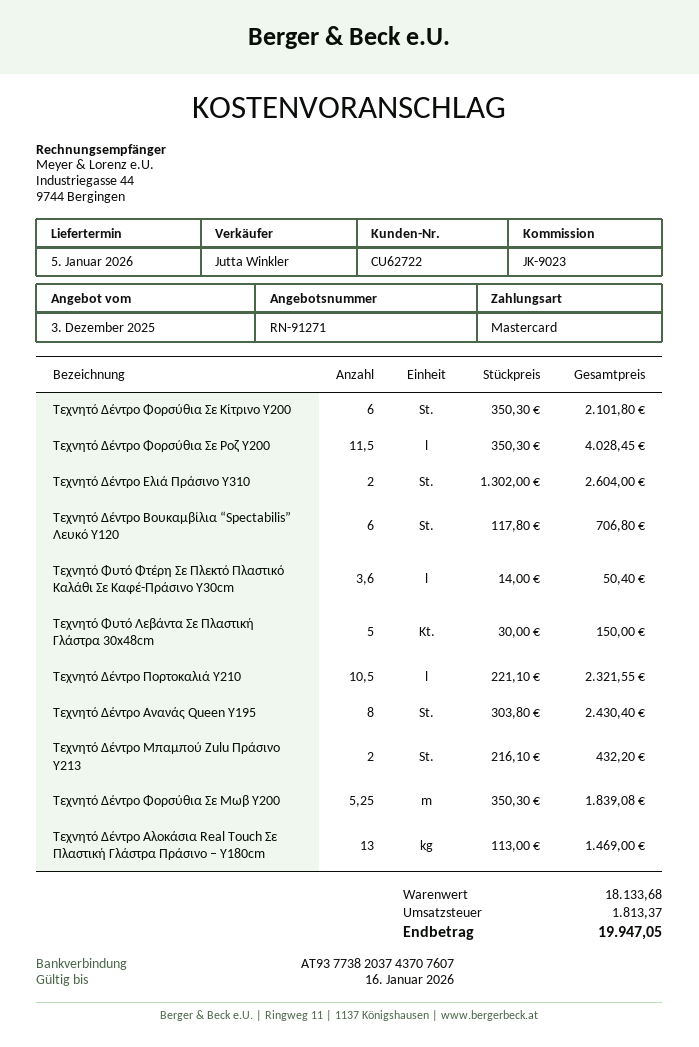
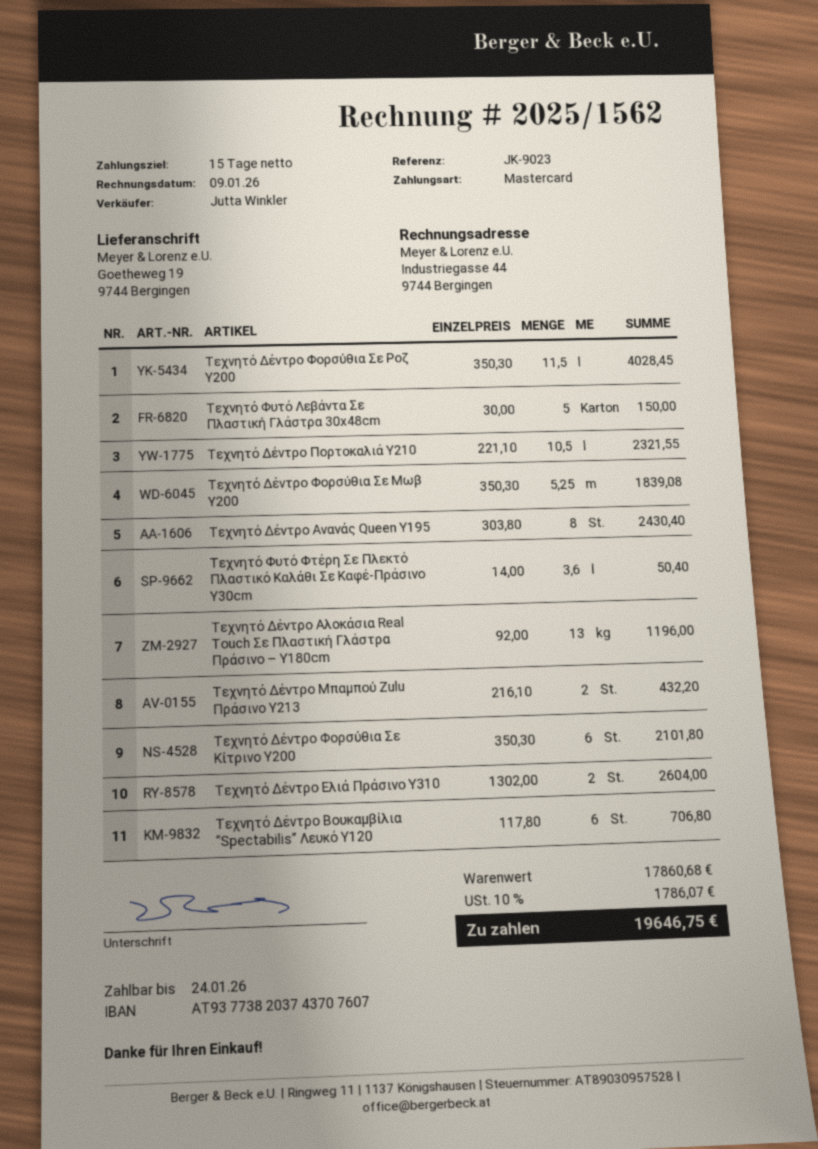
Τεχνητό Δέντρο Αλοκάσια Real Touch Σε Πλαστική Γλάστρα Πράσινο – Y180cm: 13 x 113.00 = 1469.00 -> 13 x 92.00 = 1196.00
subtotal: 18133.68 -> 17860.68
tax: 1813.37 -> 1786.07
total: 19947.05 -> 19646.75

